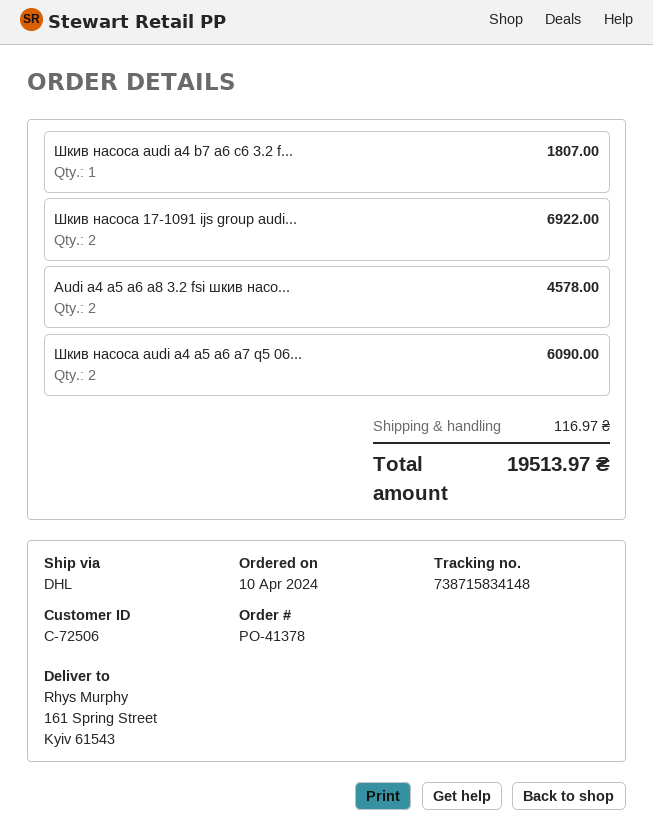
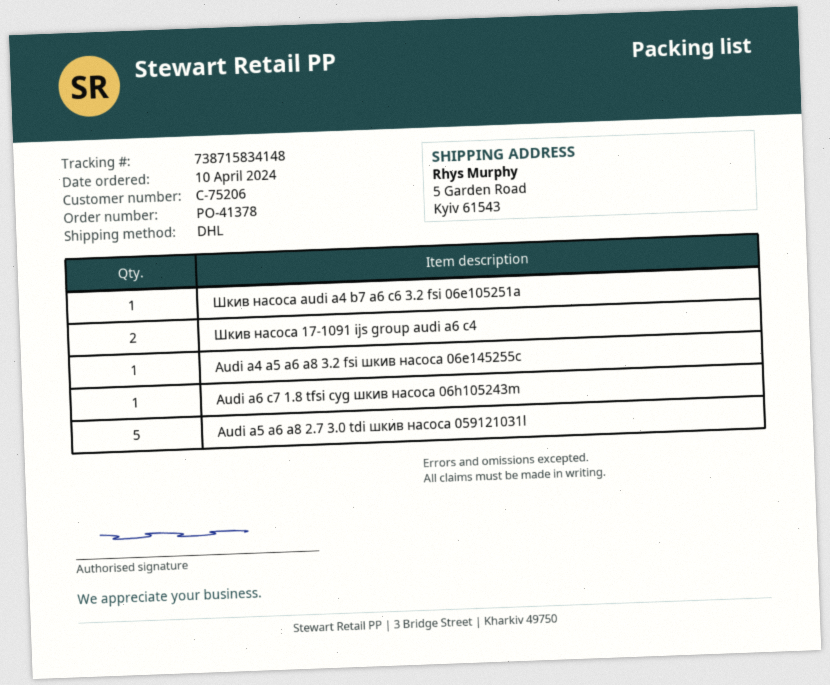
customer number: C-72506 -> C-75206
ship to: 161 Spring Street, Kyiv 61543 -> 5 Garden Road, Kyiv 61543
Audi a4 a5 a6 a8 3.2 fsi шкив насо...: 2 -> 1
Шкив насоса audi a4 a5 a6 a7 q5 06...: 2 -> none
Audi a6 c7 1.8 tfsi cyg шкив насоса 06h105243m: none -> 1
Audi a5 a6 a8 2.7 3.0 tdi шкив насоса 059121031l: none -> 5

